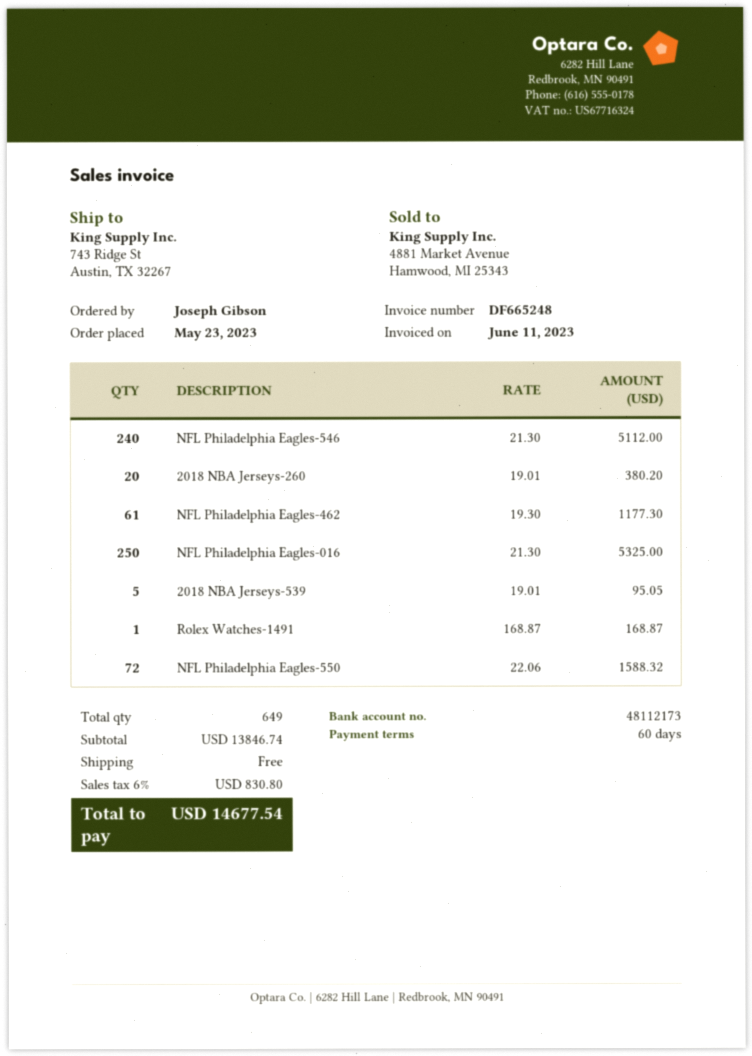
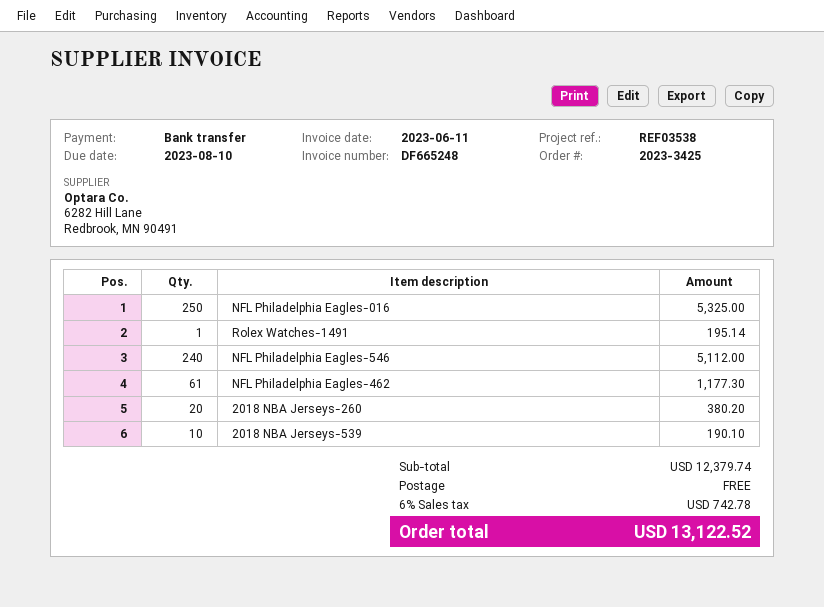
2018 NBA Jerseys-539: 5 for 95.05 -> 10 for 190.10
Rolex Watches-1491: 1 for 168.87 -> 1 for 195.14
NFL Philadelphia Eagles-550: 72 for 1588.32 -> none
subtotal: 13846.74 -> 12379.74
tax: 6% = 830.80 -> 6% = 742.78
total: 14677.54 -> 13122.52

